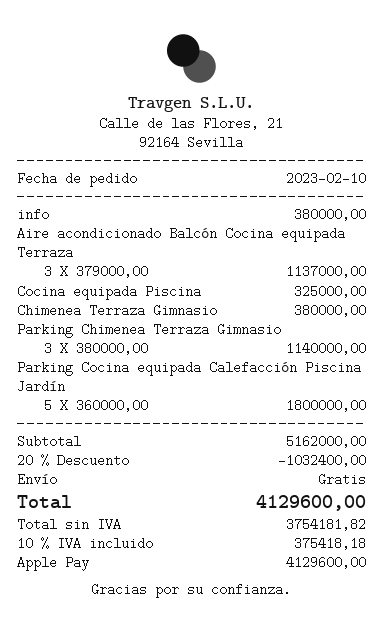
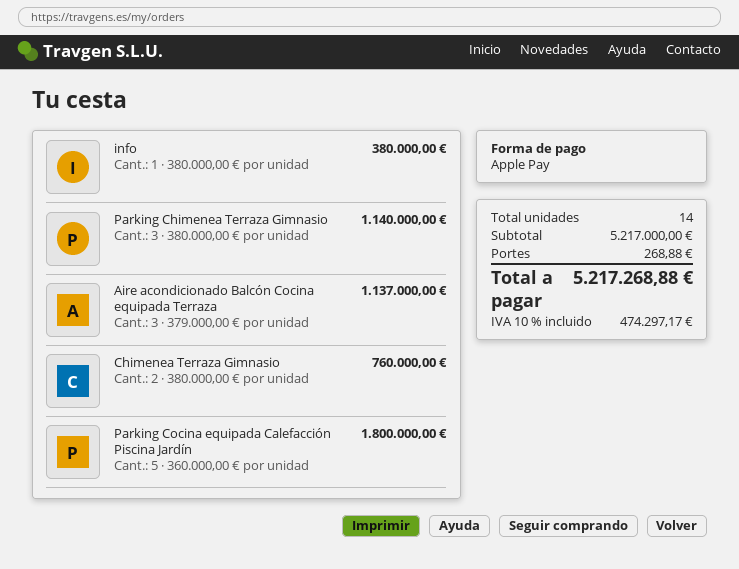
Cocina equipada Piscina: 1 x 325000.00 = 325000.00 -> none
Chimenea Terraza Gimnasio: 1 x 380000.00 = 380000.00 -> 2 x 380000.00 = 760000.00
subtotal: 5162000.00 -> 5217000.00
discount: 20% = 1032400.00 -> none
shipping: 0.00 -> 268.88
tax: 10% = 375418.18 -> 10% = 474297.17
total: 4129600.00 -> 5217268.88

